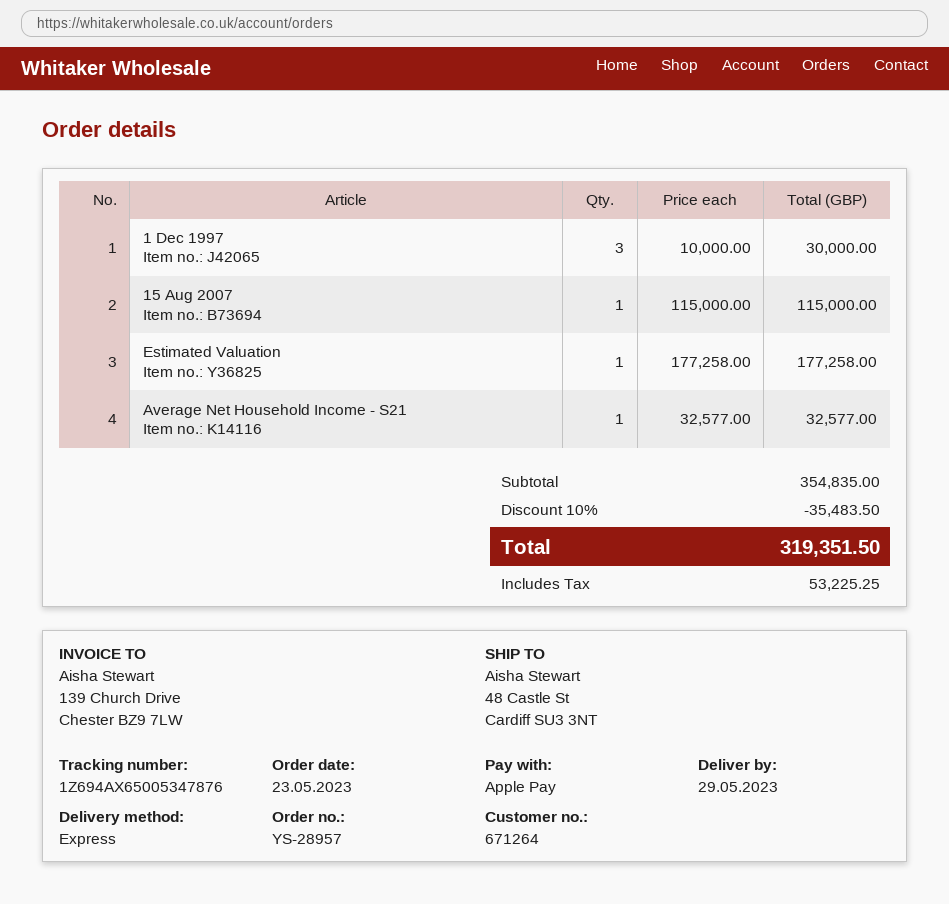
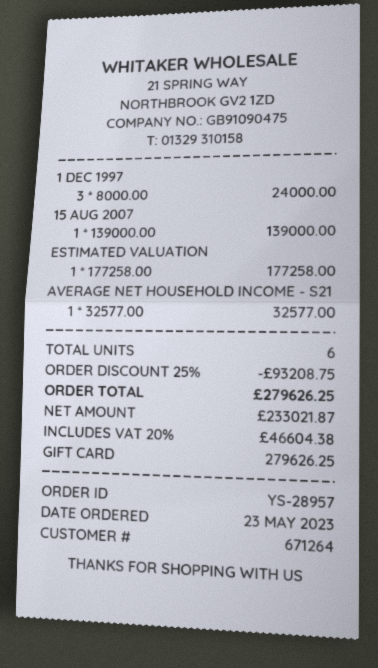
payment method: Apple Pay -> gift card
1 Dec 1997: 3 x 10000.00 = 30000.00 -> 3 x 8000.00 = 24000.00
15 Aug 2007: 1 x 115000.00 = 115000.00 -> 1 x 139000.00 = 139000.00
discount: 10% = 35483.50 -> 25% = 93208.75
tax: 53225.25 -> 46604.38
total: 319351.50 -> 279626.25

